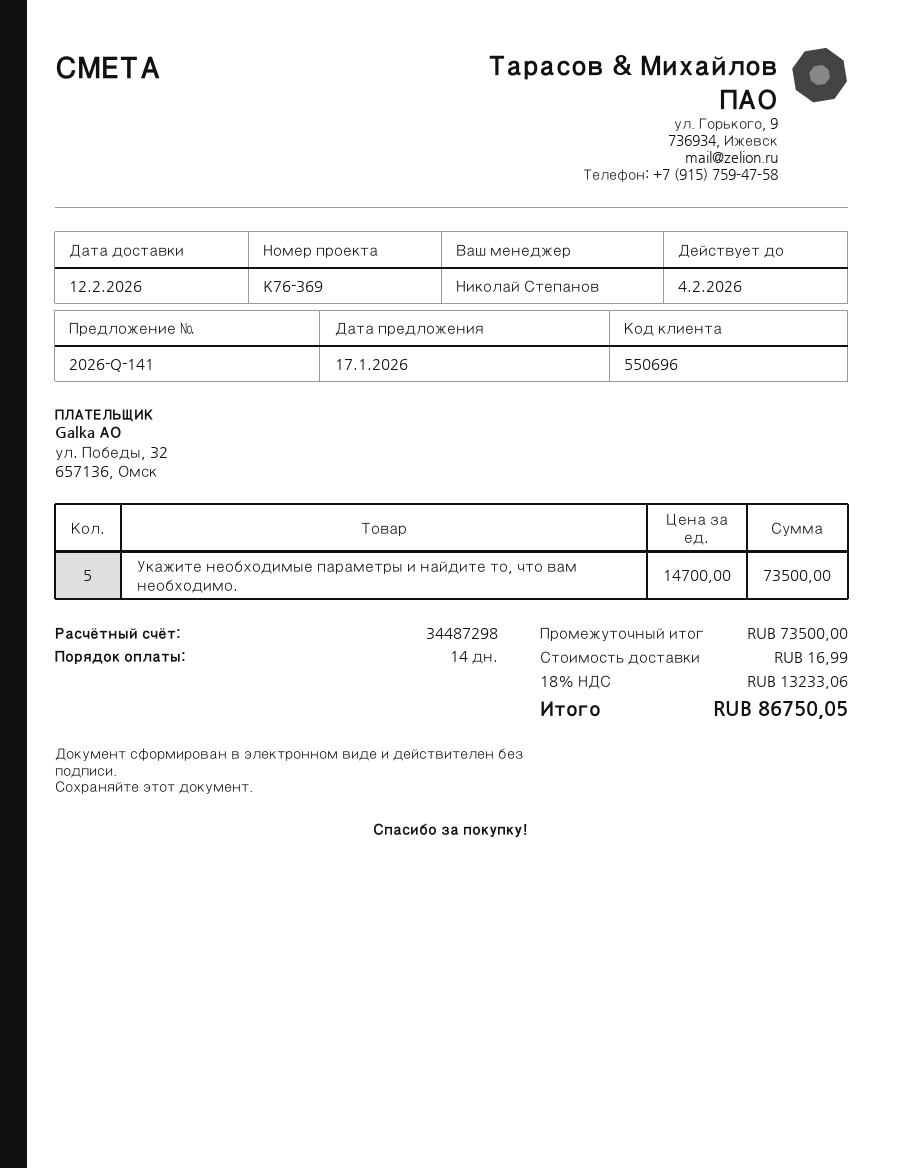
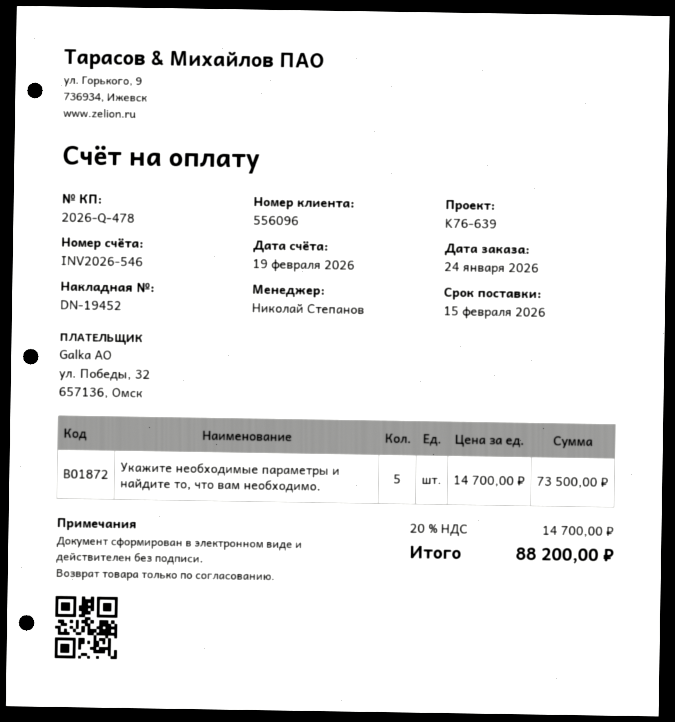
quote number: 2026-Q-141 -> 2026-Q-478
delivery date: 2026-02-12 -> 2026-02-15
customer number: 550696 -> 556096
reference: K76-369 -> K76-639
shipping: 16.99 -> none
tax: 18% = 13233.06 -> 20% = 14700.00
total: 86750.05 -> 88200.00

